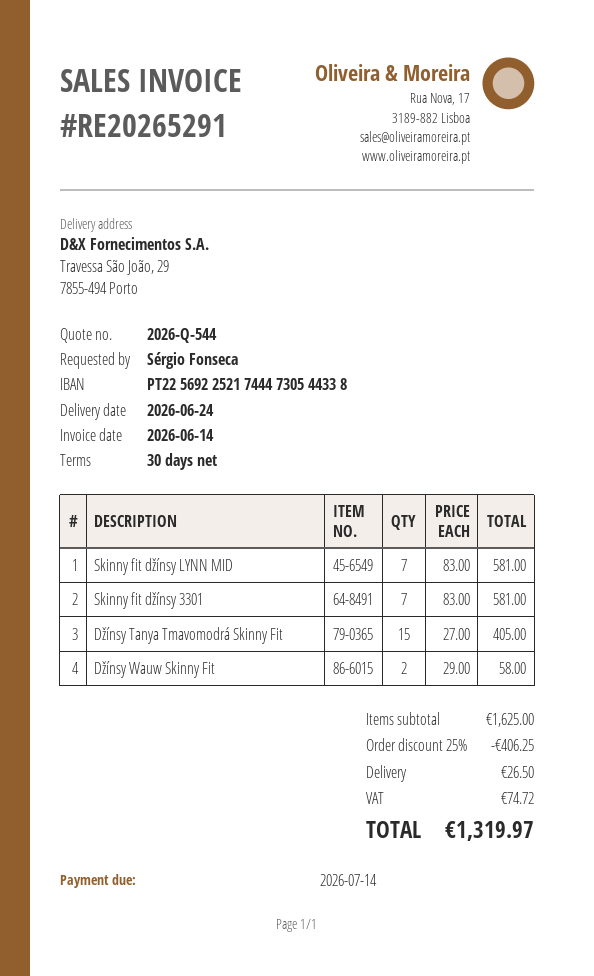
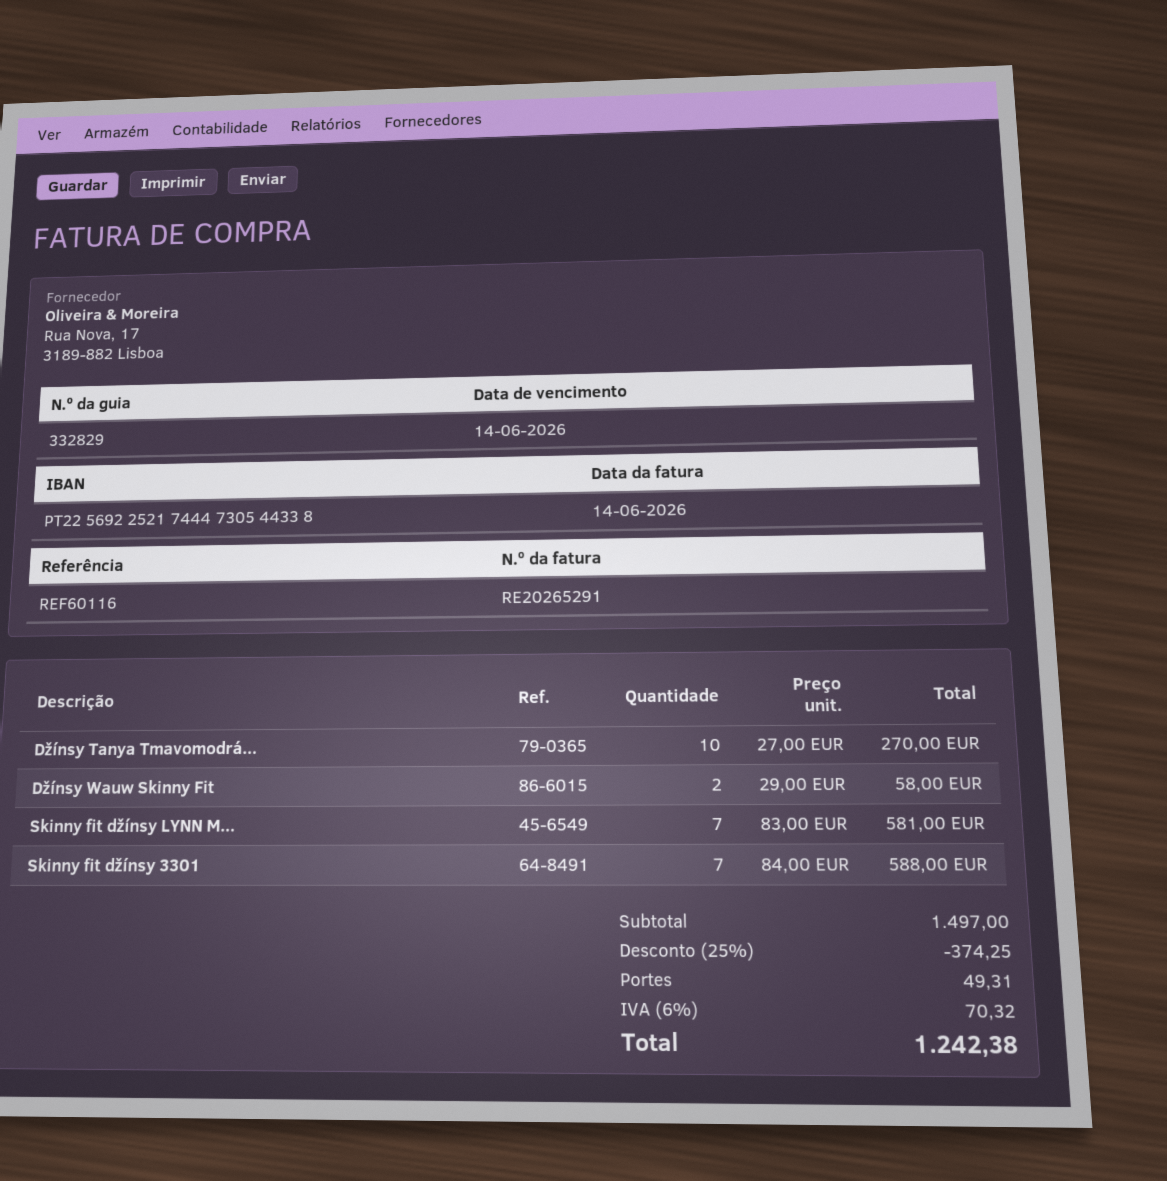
due date: 2026-07-14 -> 2026-06-14
Skinny fit džínsy 3301: 7 x 83.00 = 581.00 -> 7 x 84.00 = 588.00
Džínsy Tanya Tmavomodrá Skinny Fit: 15 x 27.00 = 405.00 -> 10 x 27.00 = 270.00
subtotal: 1625.00 -> 1497.00
discount: 25% = 406.25 -> 25% = 374.25
shipping: 26.50 -> 49.31
tax: 74.72 -> 70.32
total: 1319.97 -> 1242.38

